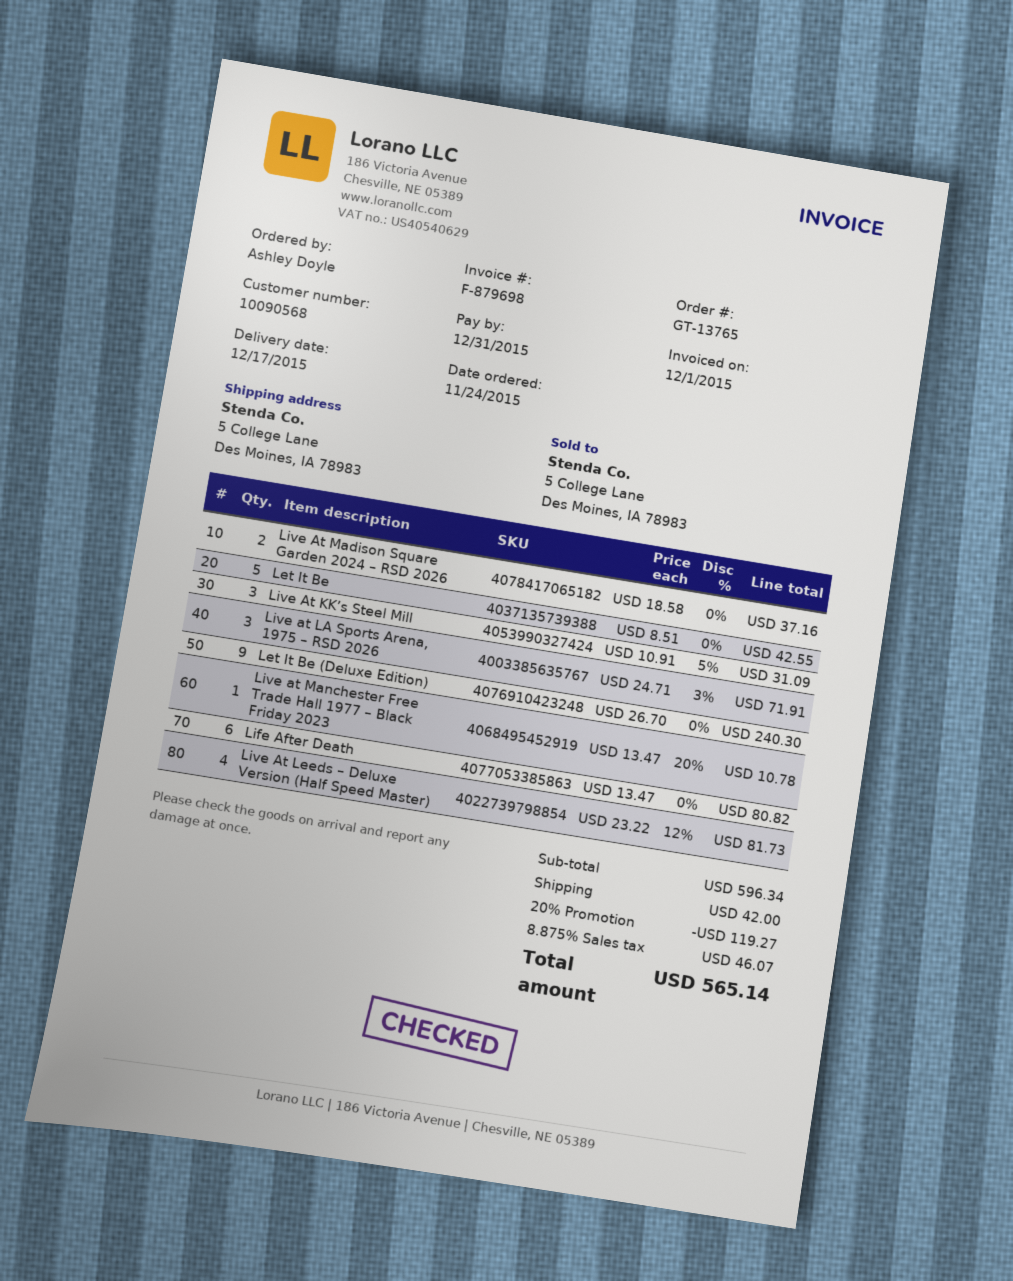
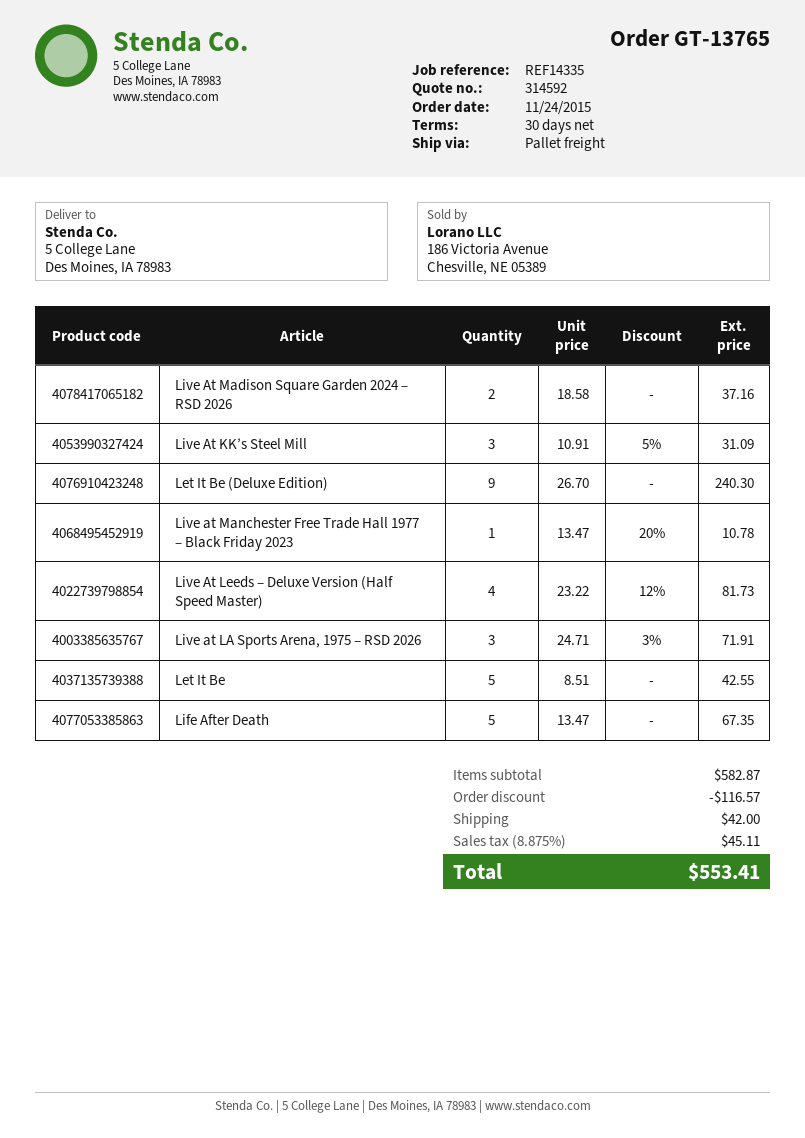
Life After Death: 6 x 13.47 = 80.82 -> 5 x 13.47 = 67.35
subtotal: 596.34 -> 582.87
discount: 119.27 -> 116.57
tax: 8.875% = 46.07 -> 8.875% = 45.11
total: 565.14 -> 553.41

